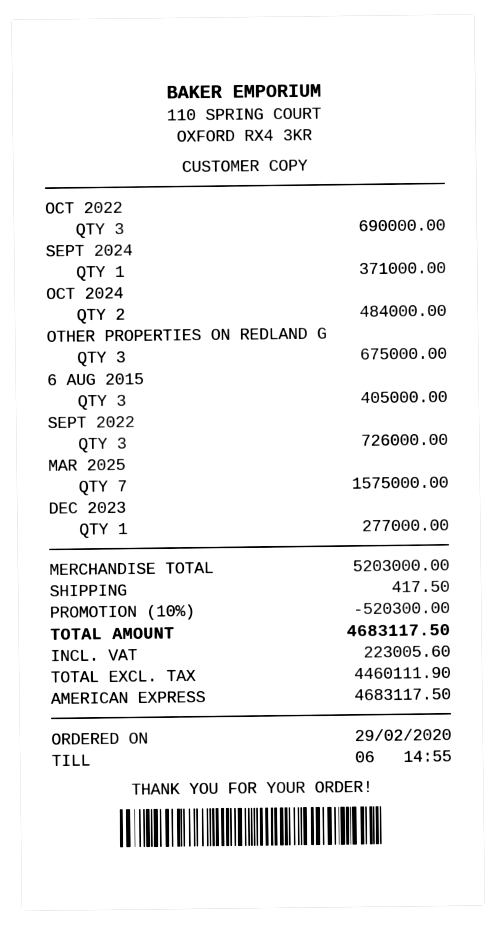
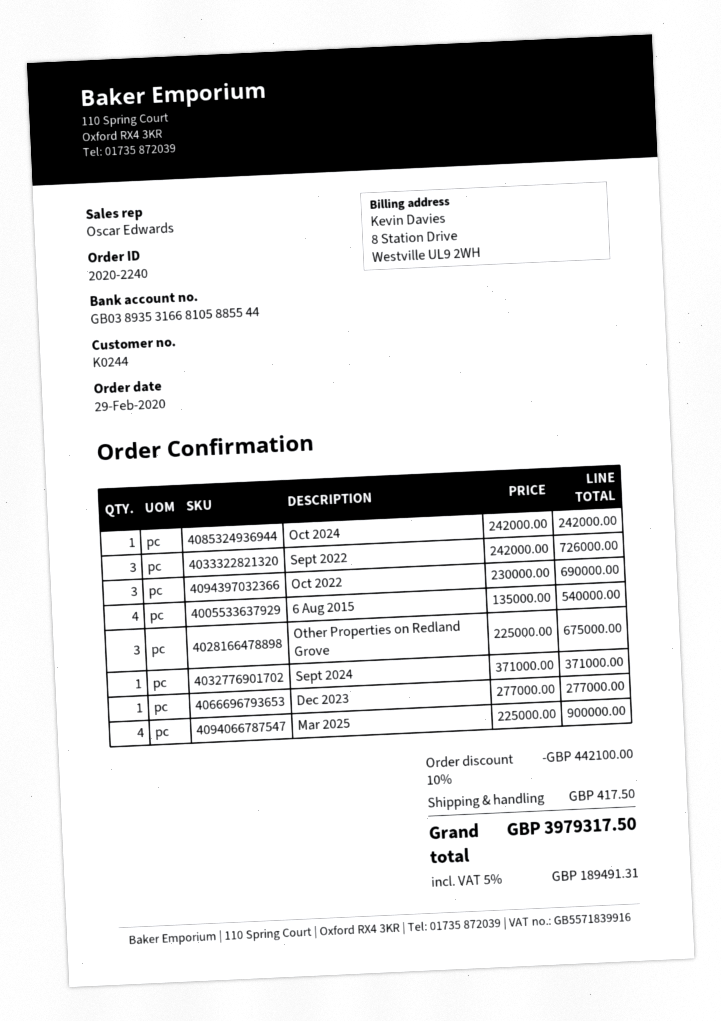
OCT 2024: 2 for 484000.00 -> 1 for 242000.00
6 AUG 2015: 3 for 405000.00 -> 4 for 540000.00
MAR 2025: 7 for 1575000.00 -> 4 for 900000.00
discount: 10% = 520300.00 -> 10% = 442100.00
tax: 223005.60 -> 189491.31
total: 4683117.50 -> 3979317.50

